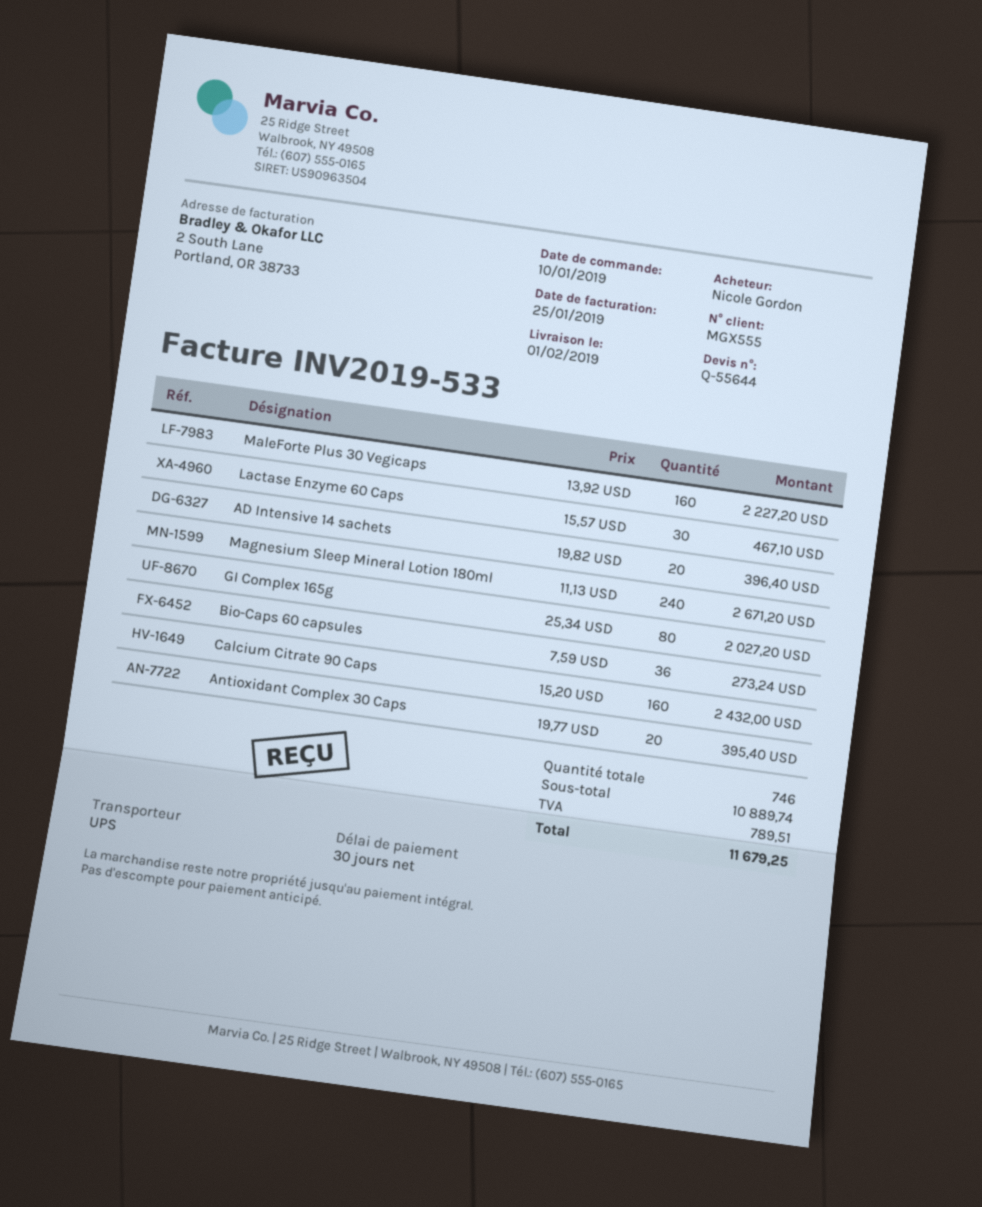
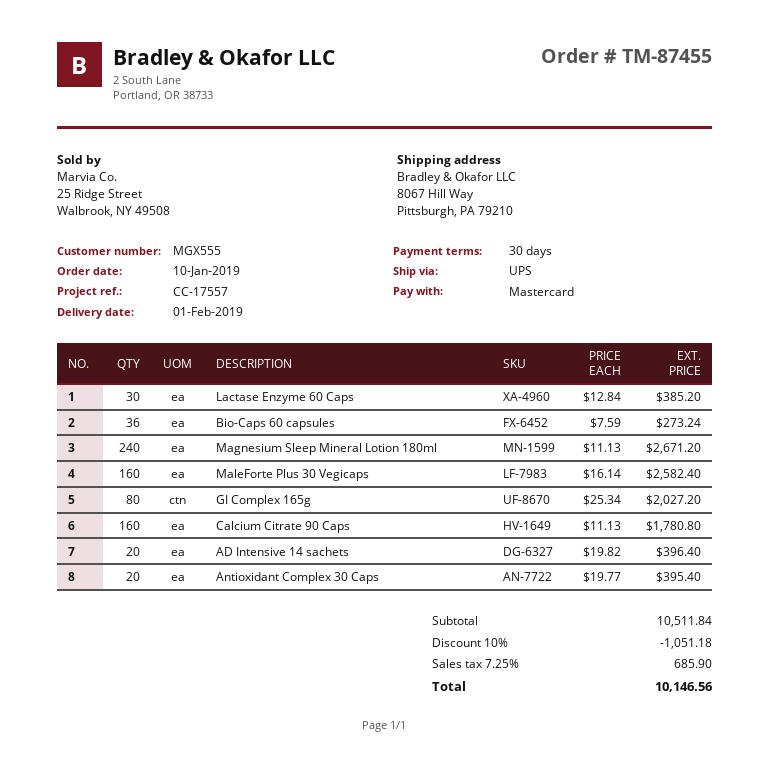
MaleForte Plus 30 Vegicaps: 160 x 13.92 = 2227.20 -> 160 x 16.14 = 2582.40
Lactase Enzyme 60 Caps: 30 x 15.57 = 467.10 -> 30 x 12.84 = 385.20
Calcium Citrate 90 Caps: 160 x 15.20 = 2432.00 -> 160 x 11.13 = 1780.80
subtotal: 10889.74 -> 10511.84
discount: none -> 10% = 1051.18
tax: 789.51 -> 685.90
total: 11679.25 -> 10146.56

